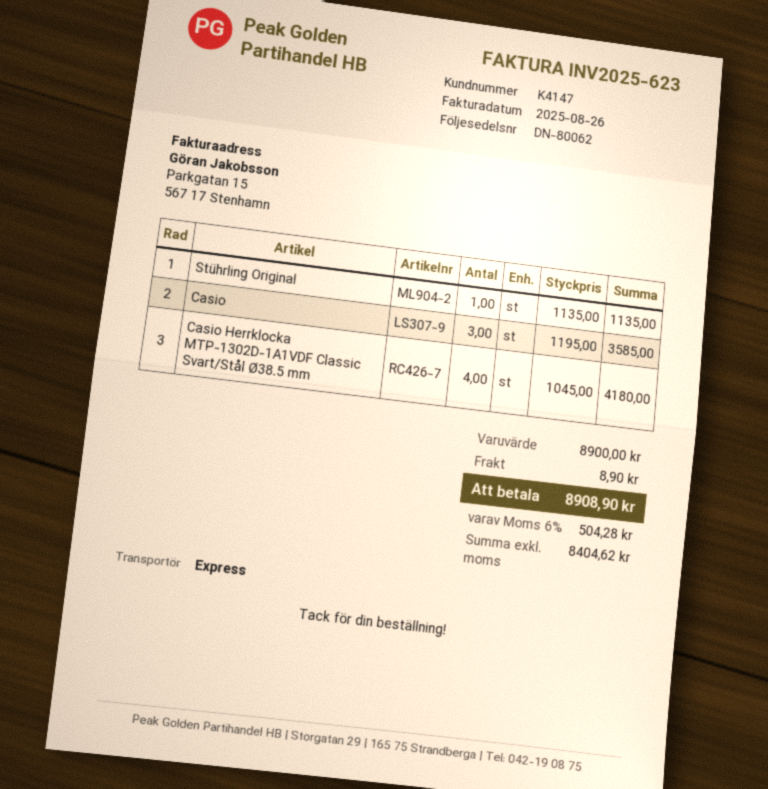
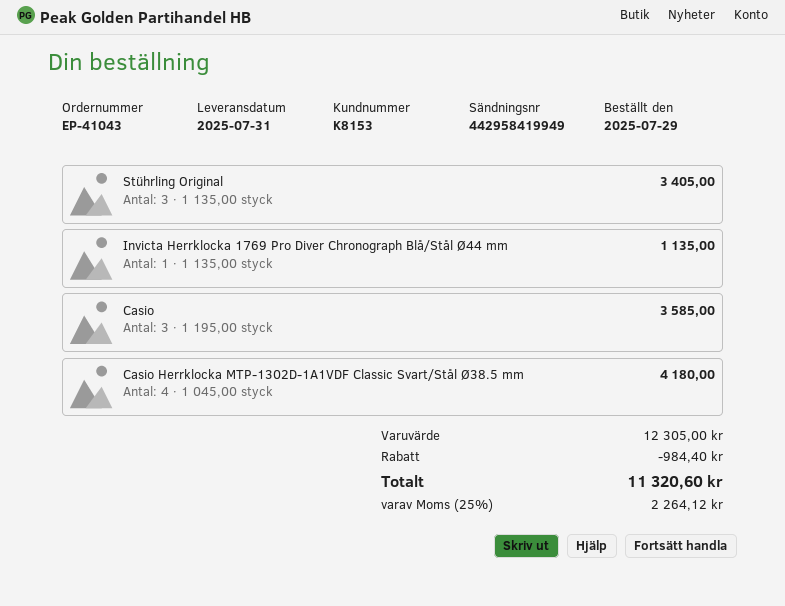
customer number: K4147 -> K8153
Stührling Original: 1 x 1135.00 = 1135.00 -> 3 x 1135.00 = 3405.00
Invicta Herrklocka 1769 Pro Diver Chronograph Blå/Stål Ø44 mm: none -> 1 x 1135.00 = 1135.00
subtotal: 8900.00 -> 12305.00
discount: none -> 984.40
shipping: 8.90 -> none
tax: 6% = 504.28 -> 25% = 2264.12
total: 8908.90 -> 11320.60

